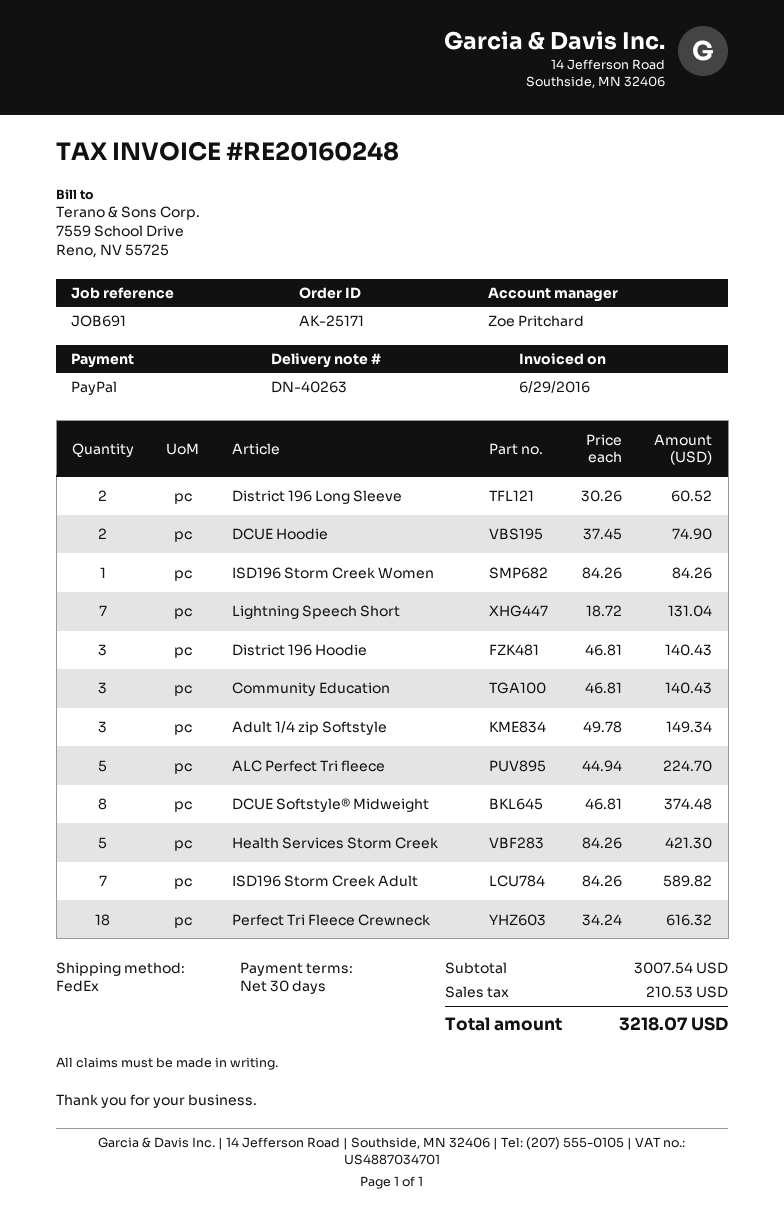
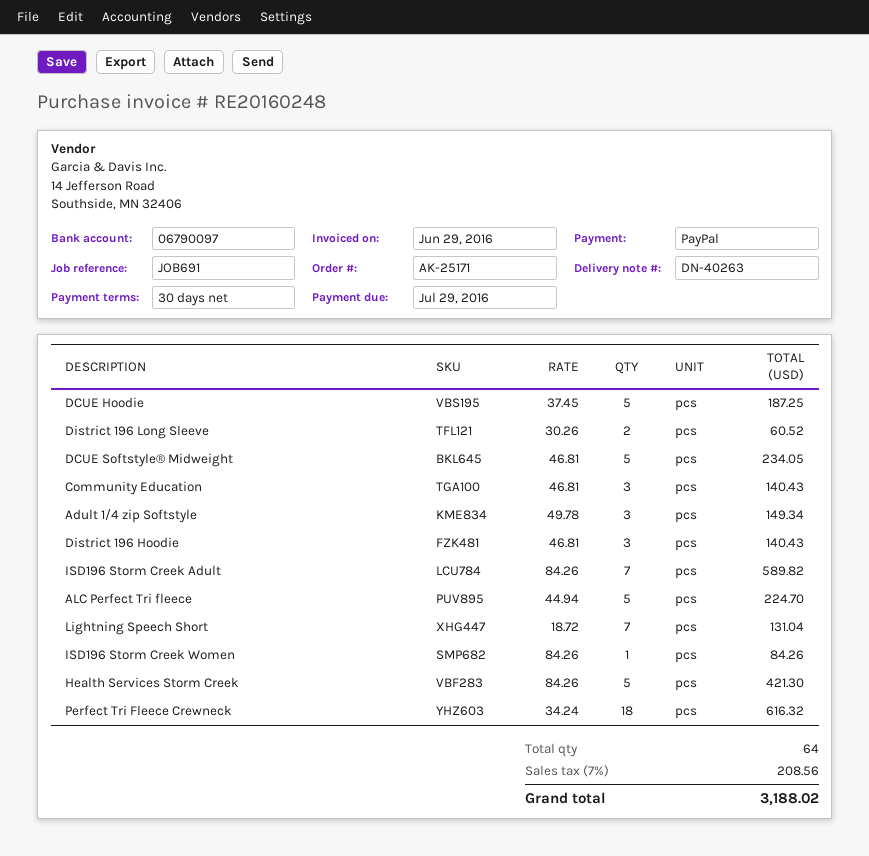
DCUE Hoodie: 2 x 37.45 = 74.90 -> 5 x 37.45 = 187.25
DCUE Softstyle® Midweight: 8 x 46.81 = 374.48 -> 5 x 46.81 = 234.05
tax: 210.53 -> 208.56
total: 3218.07 -> 3188.02

